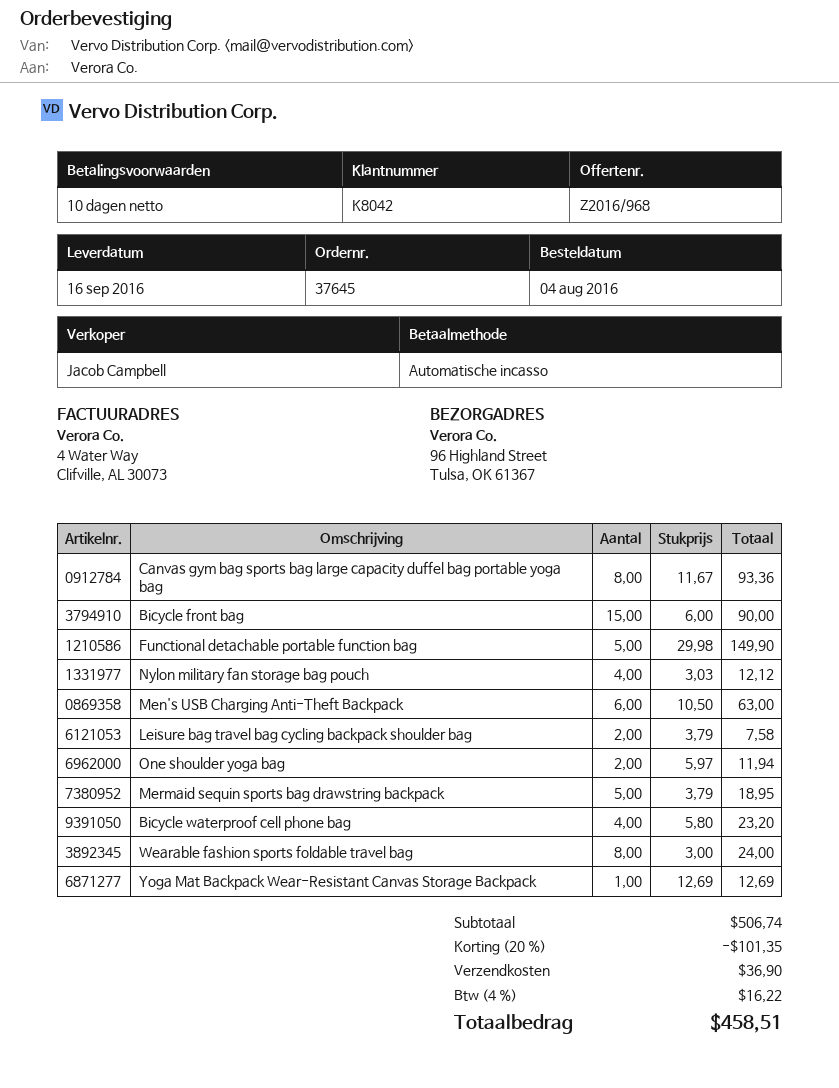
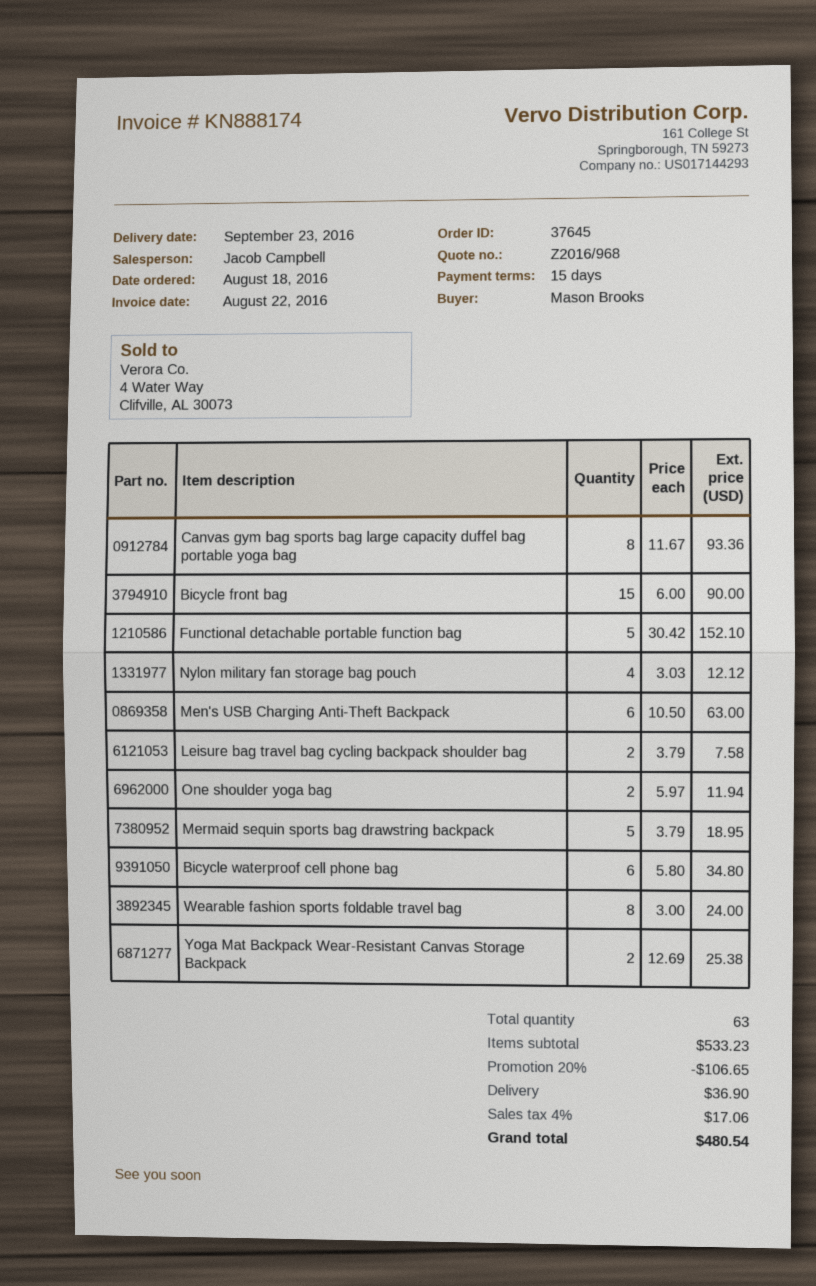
order date: 2016-08-04 -> 2016-08-18
delivery date: 2016-09-16 -> 2016-09-23
payment terms: 10 days -> 15 days
Functional detachable portable function bag: 5 x 29.98 = 149.90 -> 5 x 30.42 = 152.10
Bicycle waterproof cell phone bag: 4 x 5.80 = 23.20 -> 6 x 5.80 = 34.80
Yoga Mat Backpack Wear-Resistant Canvas Storage Backpack: 1 x 12.69 = 12.69 -> 2 x 12.69 = 25.38
subtotal: 506.74 -> 533.23
discount: 20% = 101.35 -> 20% = 106.65
tax: 4% = 16.22 -> 4% = 17.06
total: 458.51 -> 480.54

